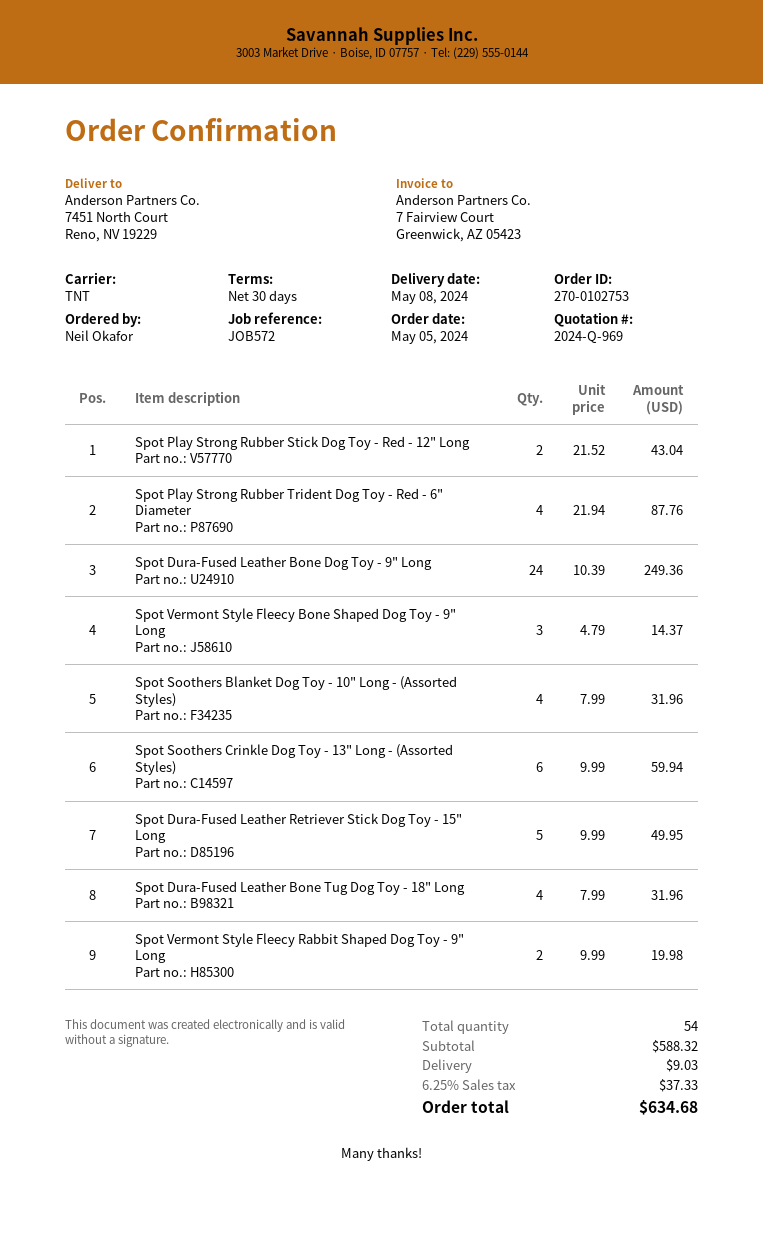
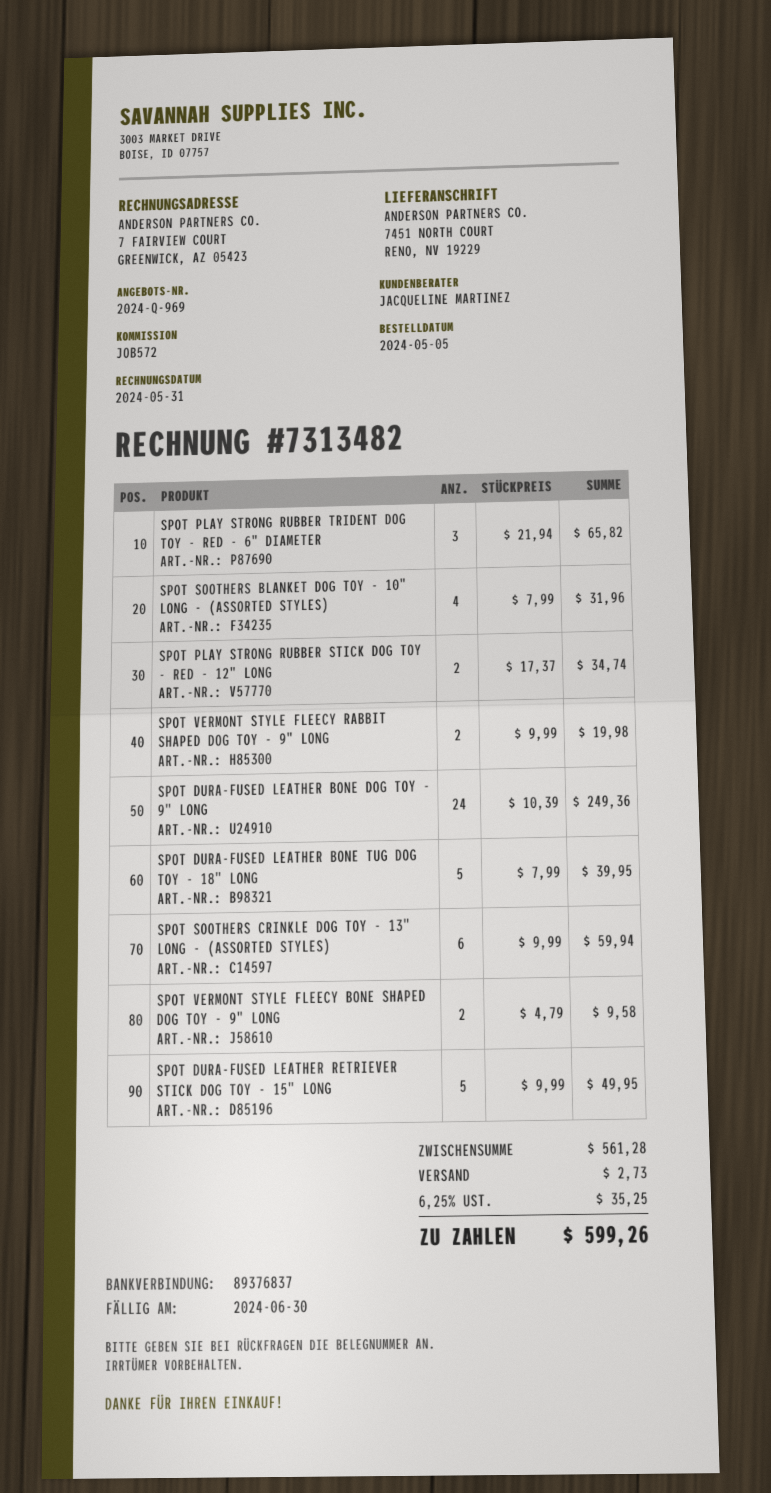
Spot Play Strong Rubber Stick Dog Toy - Red - 12" Long: 2 x 21.52 = 43.04 -> 2 x 17.37 = 34.74
Spot Play Strong Rubber Trident Dog Toy - Red - 6" Diameter: 4 x 21.94 = 87.76 -> 3 x 21.94 = 65.82
Spot Vermont Style Fleecy Bone Shaped Dog Toy - 9" Long: 3 x 4.79 = 14.37 -> 2 x 4.79 = 9.58
Spot Dura-Fused Leather Bone Tug Dog Toy - 18" Long: 4 x 7.99 = 31.96 -> 5 x 7.99 = 39.95
subtotal: 588.32 -> 561.28
shipping: 9.03 -> 2.73
tax: 6.25% = 37.33 -> 6.25% = 35.25
total: 634.68 -> 599.26

